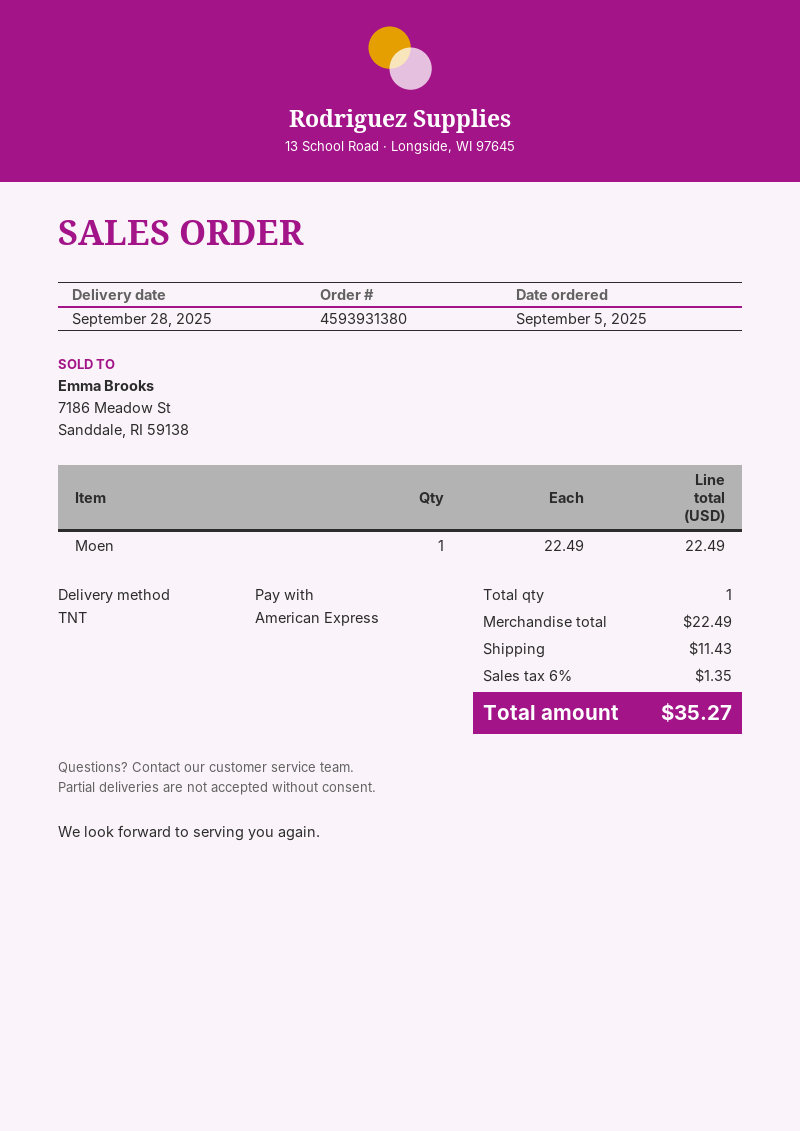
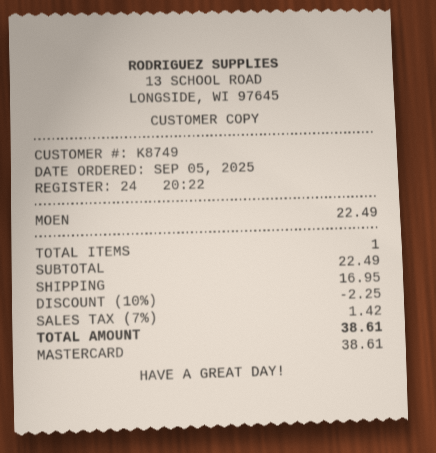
payment method: American Express -> Mastercard
discount: none -> 10% = 2.25
shipping: 11.43 -> 16.95
tax: 6% = 1.35 -> 7% = 1.42
total: 35.27 -> 38.61

